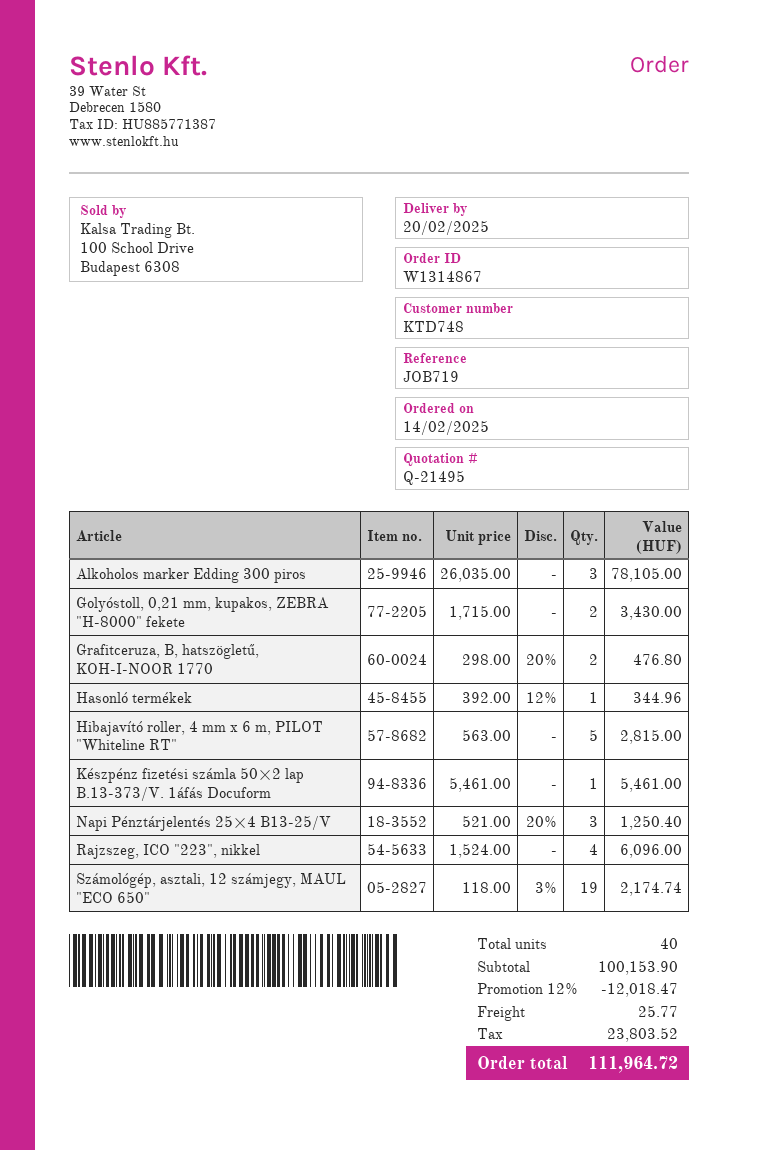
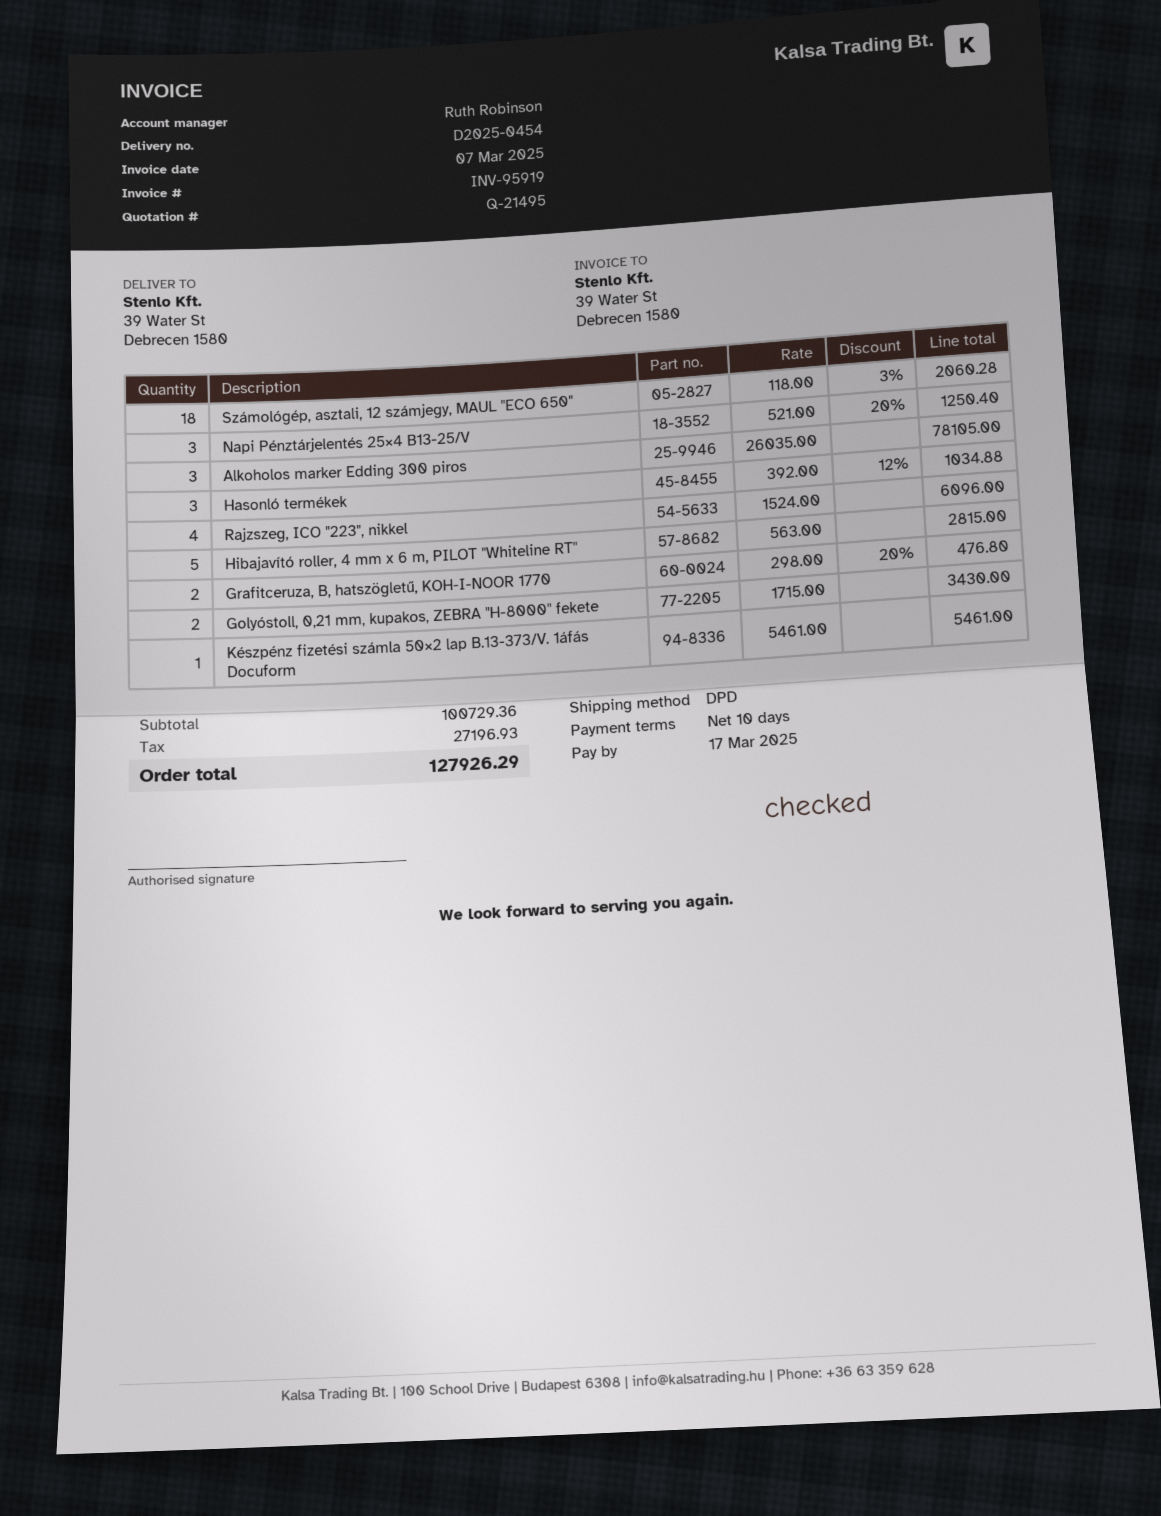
Hasonló termékek: 1 x 392.00 - 12% = 344.96 -> 3 x 392.00 - 12% = 1034.88
Számológép, asztali, 12 számjegy, MAUL "ECO 650": 19 x 118.00 - 3% = 2174.74 -> 18 x 118.00 - 3% = 2060.28
subtotal: 100153.90 -> 100729.36
discount: 12% = 12018.47 -> none
shipping: 25.77 -> none
tax: 23803.52 -> 27196.93
total: 111964.72 -> 127926.29

